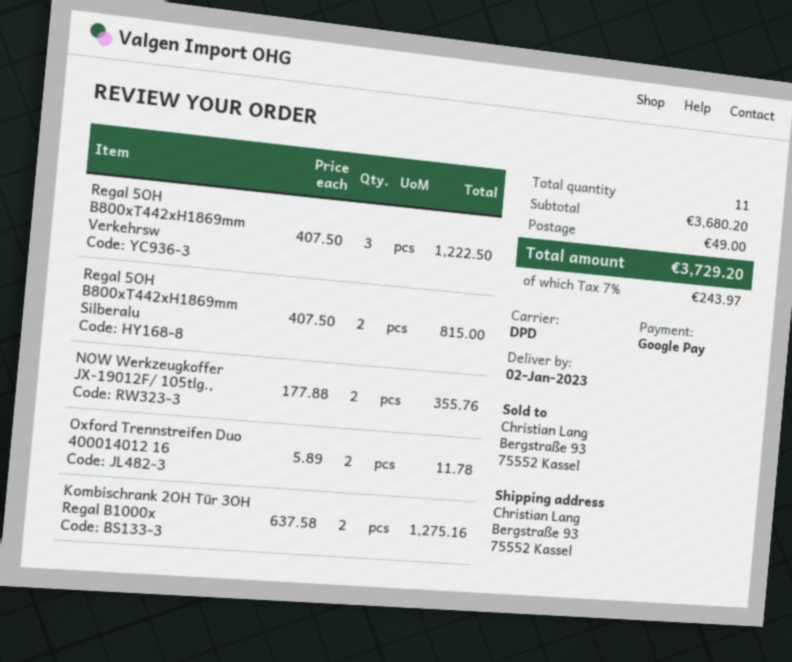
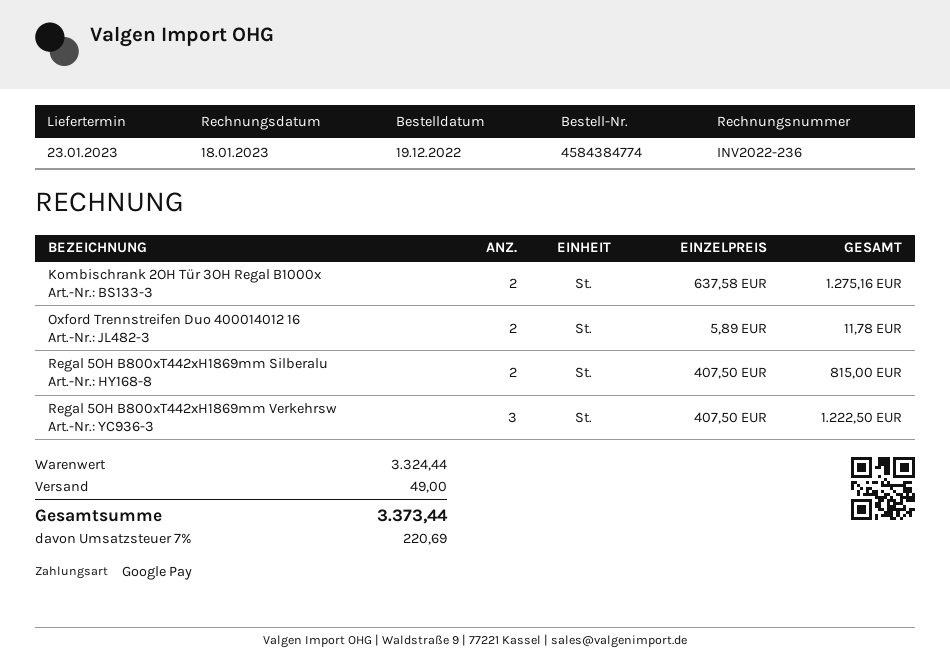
delivery date: 2023-01-02 -> 2023-01-23
NOW Werkzeugkoffer JX-19012F/ 105tlg.,: 2 x 177.88 = 355.76 -> none
subtotal: 3680.20 -> 3324.44
tax: 7% = 243.97 -> 7% = 220.69
total: 3729.20 -> 3373.44

